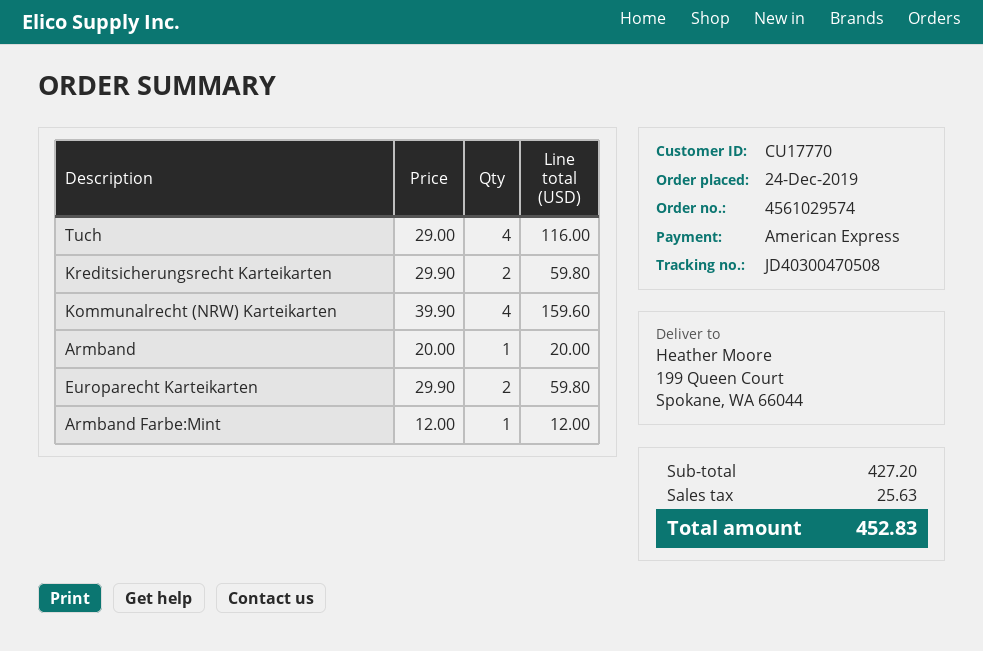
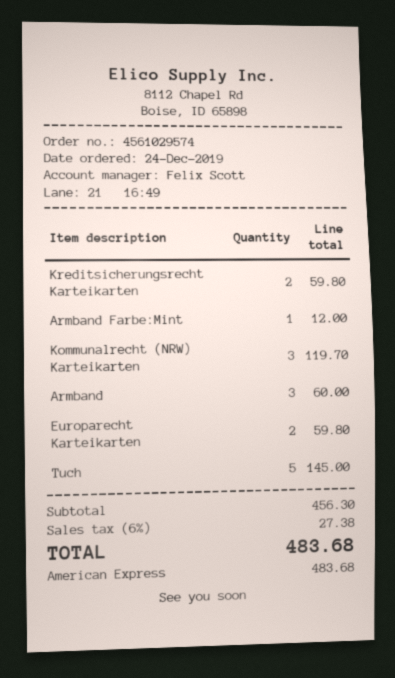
Tuch: 4 for 116.00 -> 5 for 145.00
Kommunalrecht (NRW) Karteikarten: 4 for 159.60 -> 3 for 119.70
Armband: 1 for 20.00 -> 3 for 60.00
subtotal: 427.20 -> 456.30
tax: 25.63 -> 27.38
total: 452.83 -> 483.68

